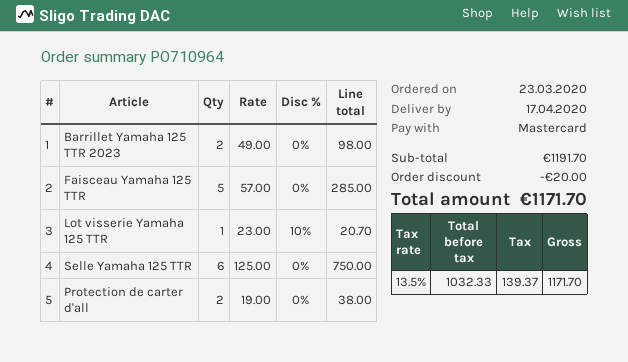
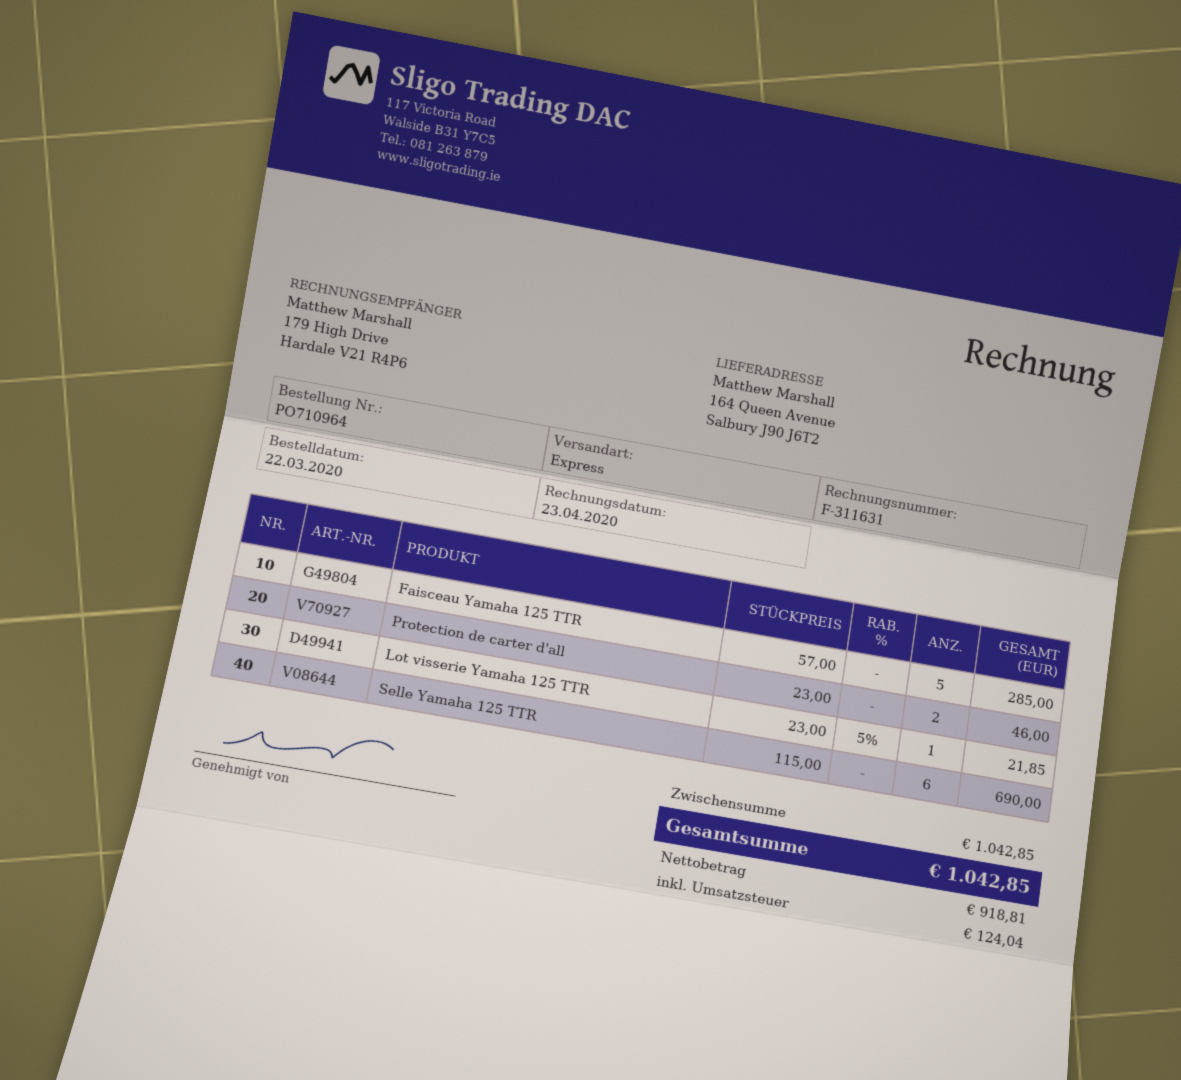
order date: 2020-03-23 -> 2020-03-22
Barrillet Yamaha 125 TTR 2023: 2 x 49.00 = 98.00 -> none
Lot visserie Yamaha 125 TTR: 1 x 23.00 - 10% = 20.70 -> 1 x 23.00 - 5% = 21.85
Selle Yamaha 125 TTR: 6 x 125.00 = 750.00 -> 6 x 115.00 = 690.00
Protection de carter d'all: 2 x 19.00 = 38.00 -> 2 x 23.00 = 46.00
subtotal: 1191.70 -> 1042.85
discount: 20.00 -> none
net: 1032.33 -> 918.81
tax: 139.37 -> 124.04
total: 1171.70 -> 1042.85

